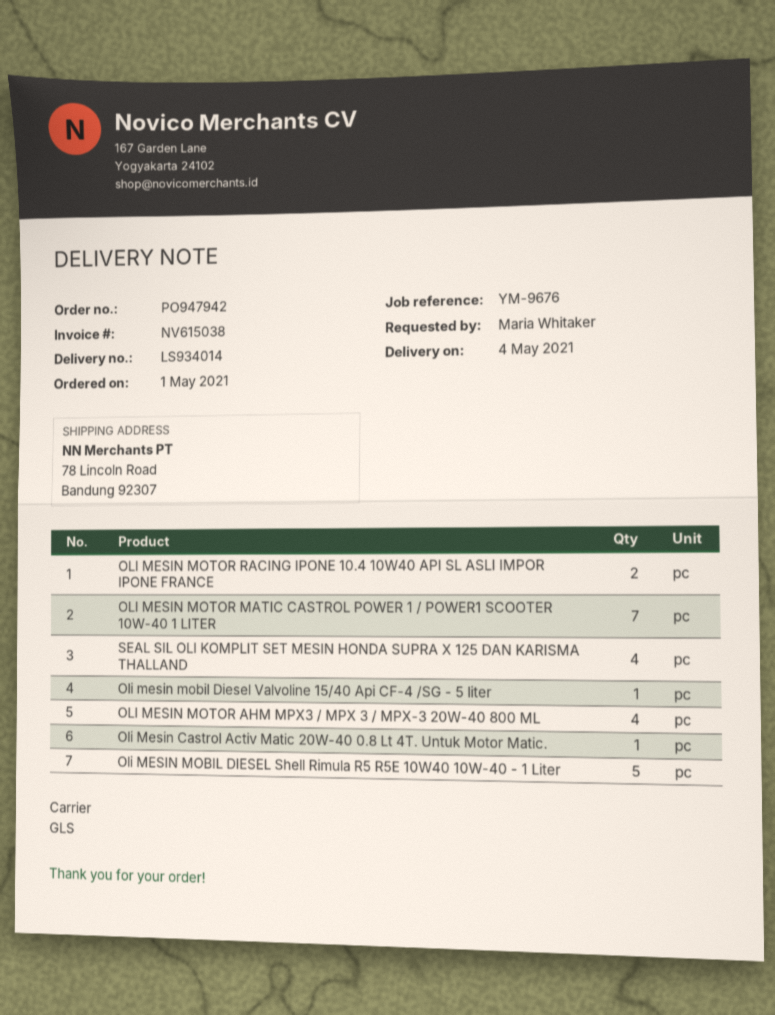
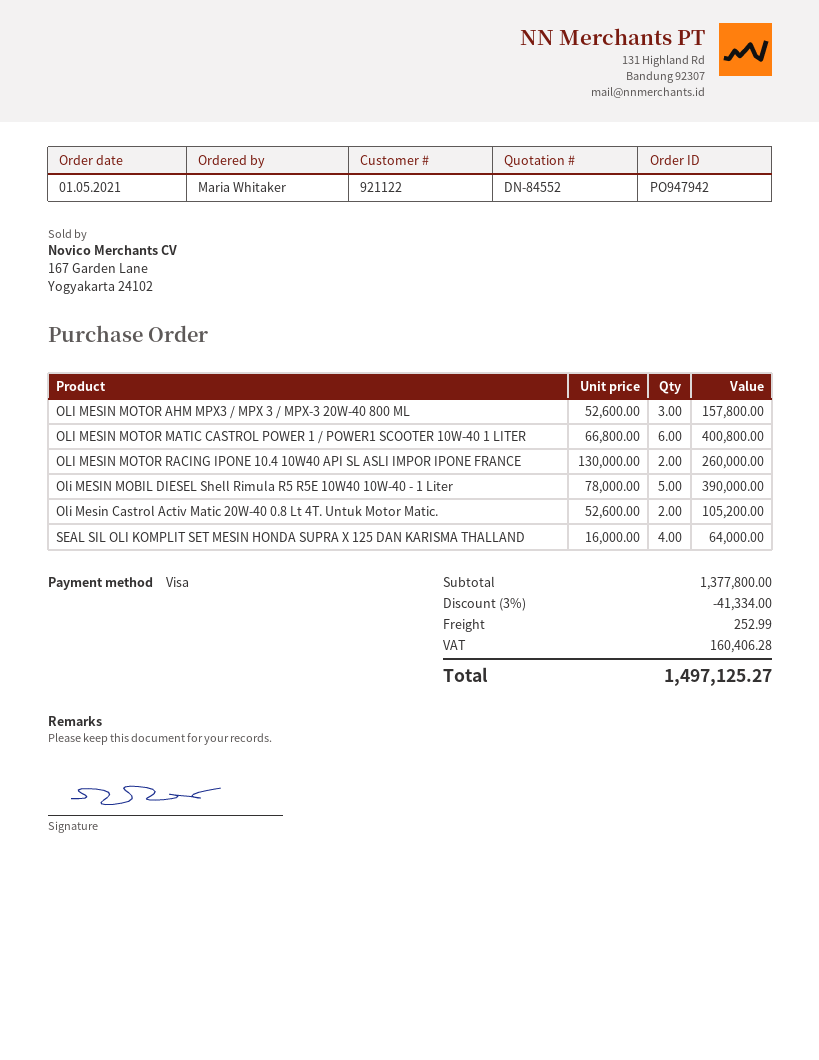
OLI MESIN MOTOR MATIC CASTROL POWER 1 / POWER1 SCOOTER 10W-40 1 LITER: 7 -> 6
Oli mesin mobil Diesel Valvoline 15/40 Api CF-4 /SG - 5 liter: 1 -> none
OLI MESIN MOTOR AHM MPX3 / MPX 3 / MPX-3 20W-40 800 ML: 4 -> 3
Oli Mesin Castrol Activ Matic 20W-40 0.8 Lt 4T. Untuk Motor Matic.: 1 -> 2

